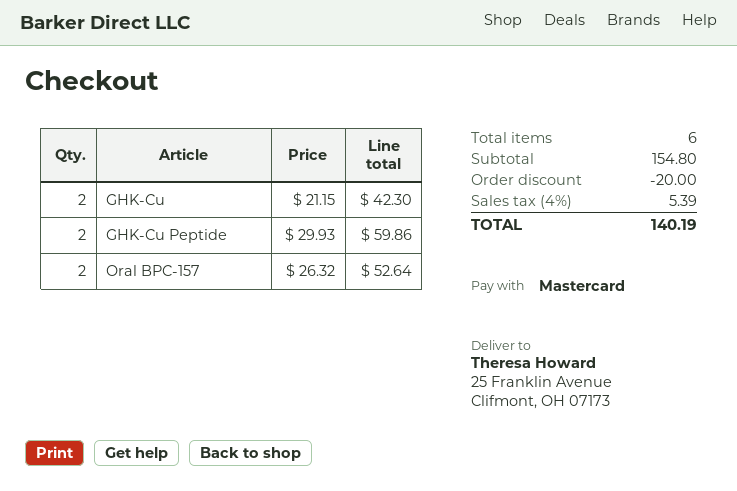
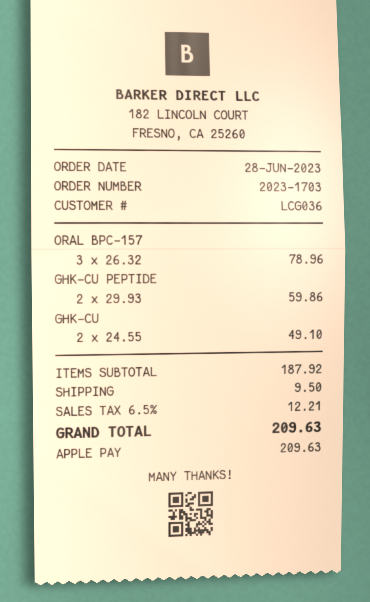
payment method: Mastercard -> Apple Pay
GHK-Cu: 2 x 21.15 = 42.30 -> 2 x 24.55 = 49.10
Oral BPC-157: 2 x 26.32 = 52.64 -> 3 x 26.32 = 78.96
subtotal: 154.80 -> 187.92
discount: 20.00 -> none
shipping: none -> 9.50
tax: 4% = 5.39 -> 6.5% = 12.21
total: 140.19 -> 209.63

